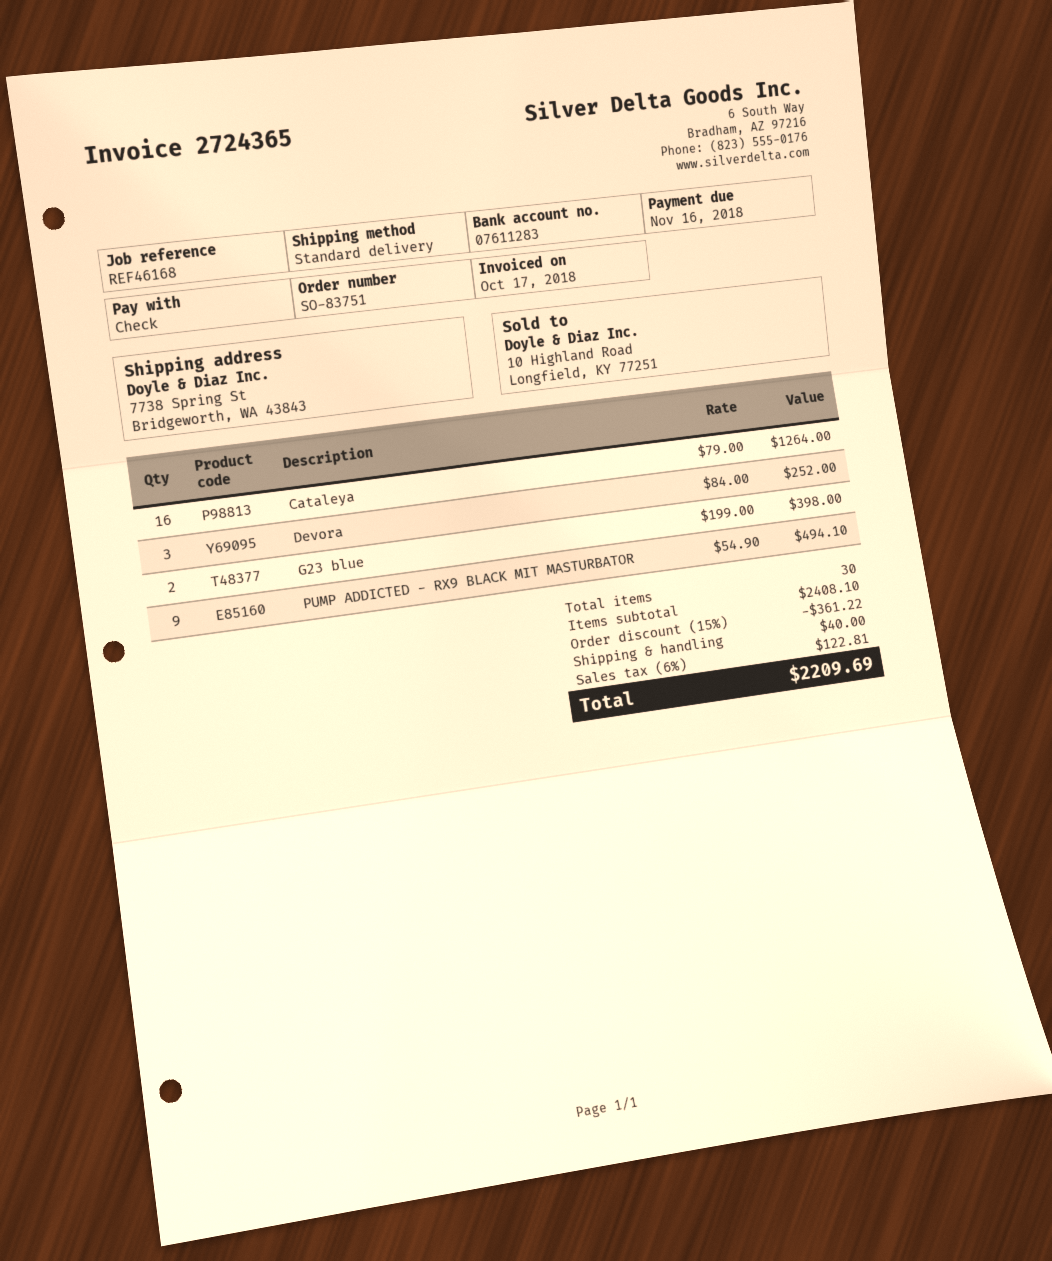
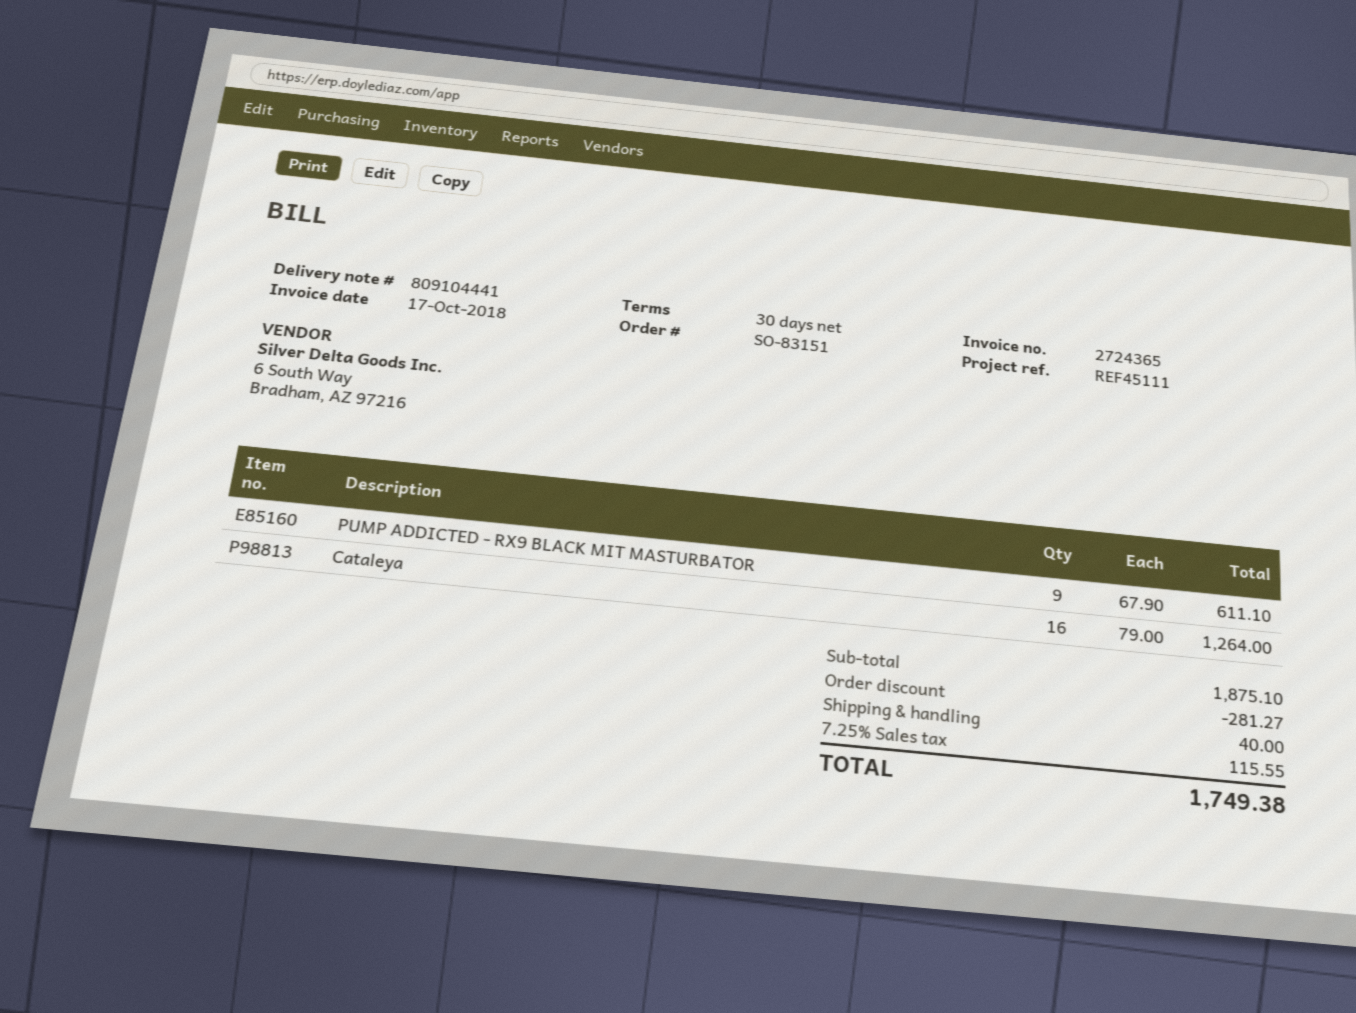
order number: SO-83751 -> SO-83151
reference: REF46168 -> REF45111
Devora: 3 x 84.00 = 252.00 -> none
G23 blue: 2 x 199.00 = 398.00 -> none
PUMP ADDICTED - RX9 BLACK MIT MASTURBATOR: 9 x 54.90 = 494.10 -> 9 x 67.90 = 611.10
subtotal: 2408.10 -> 1875.10
discount: 361.22 -> 281.27
tax: 6% = 122.81 -> 7.25% = 115.55
total: 2209.69 -> 1749.38

